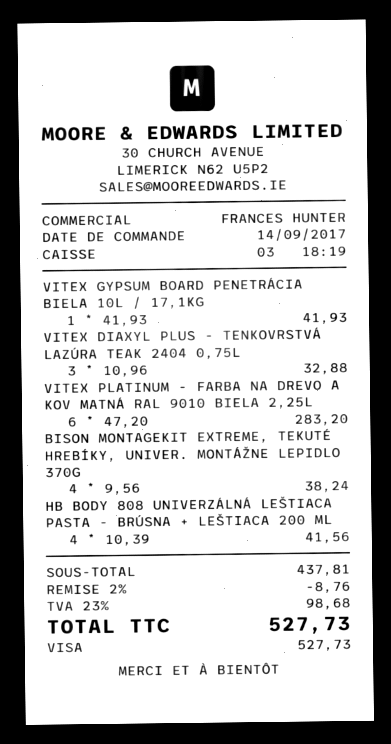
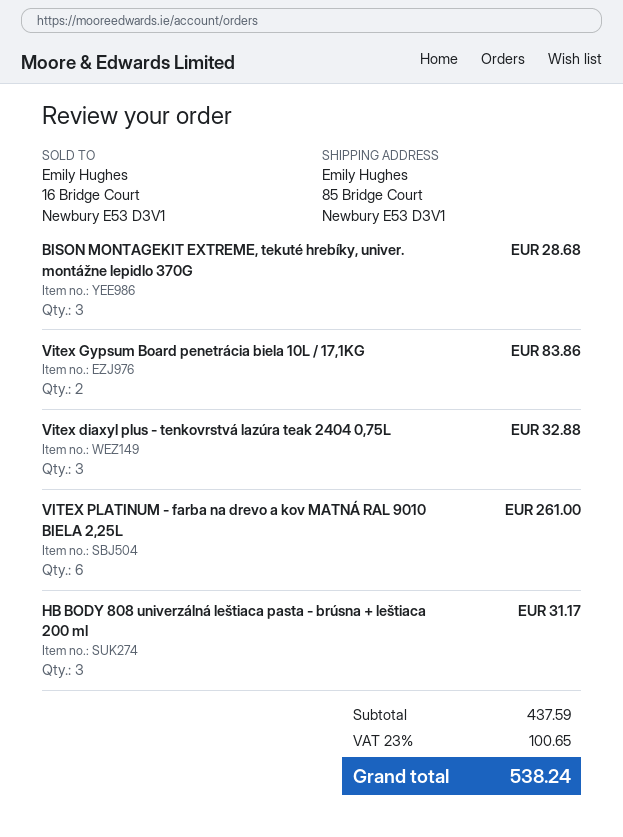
VITEX GYPSUM BOARD PENETRÁCIA BIELA 10L / 17,1KG: 1 for 41.93 -> 2 for 83.86
VITEX PLATINUM - FARBA NA DREVO A KOV MATNÁ RAL 9010 BIELA 2,25L: 6 for 283.20 -> 6 for 261.00
BISON MONTAGEKIT EXTREME, TEKUTÉ HREBÍKY, UNIVER. MONTÁŽNE LEPIDLO 370G: 4 for 38.24 -> 3 for 28.68
HB BODY 808 UNIVERZÁLNÁ LEŠTIACA PASTA - BRÚSNA + LEŠTIACA 200 ML: 4 for 41.56 -> 3 for 31.17
subtotal: 437.81 -> 437.59
discount: 2% = 8.76 -> none
tax: 23% = 98.68 -> 23% = 100.65
total: 527.73 -> 538.24

